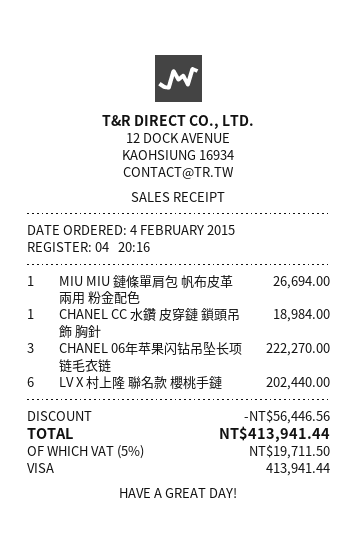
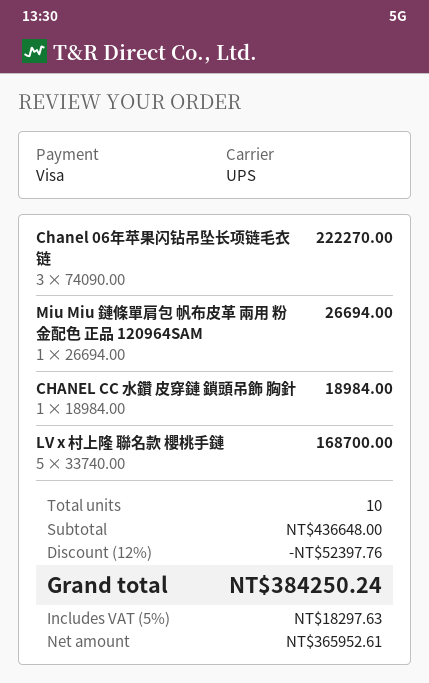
LV X 村上隆 聯名款 櫻桃手鏈: 6 for 202440.00 -> 5 for 168700.00
discount: 56446.56 -> 52397.76
tax: 5% = 19711.50 -> 5% = 18297.63
total: 413941.44 -> 384250.24

